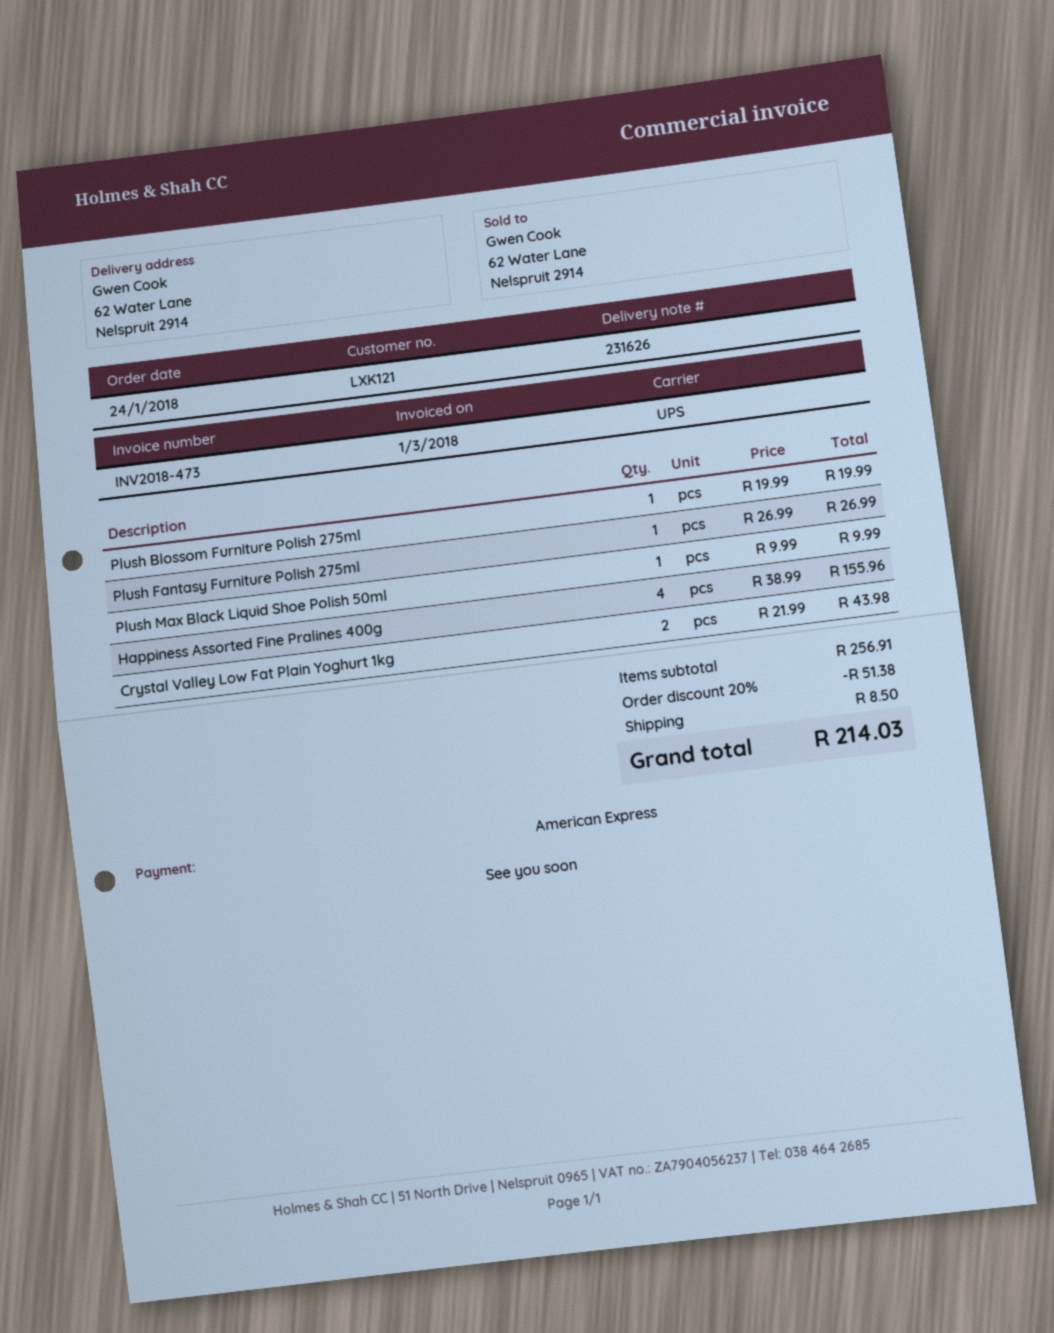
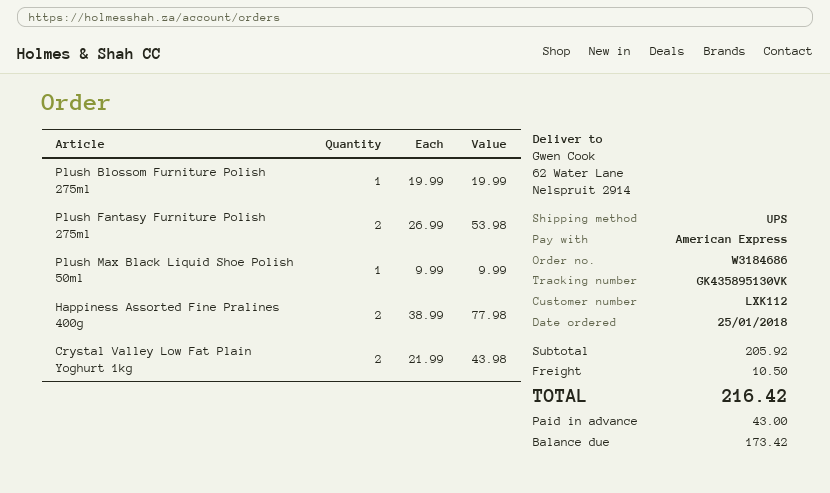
order date: 2018-01-24 -> 2018-01-25
customer number: LXK121 -> LXK112
Plush Fantasy Furniture Polish 275ml: 1 x 26.99 = 26.99 -> 2 x 26.99 = 53.98
Happiness Assorted Fine Pralines 400g: 4 x 38.99 = 155.96 -> 2 x 38.99 = 77.98
subtotal: 256.91 -> 205.92
discount: 20% = 51.38 -> none
shipping: 8.50 -> 10.50
total: 214.03 -> 216.42

